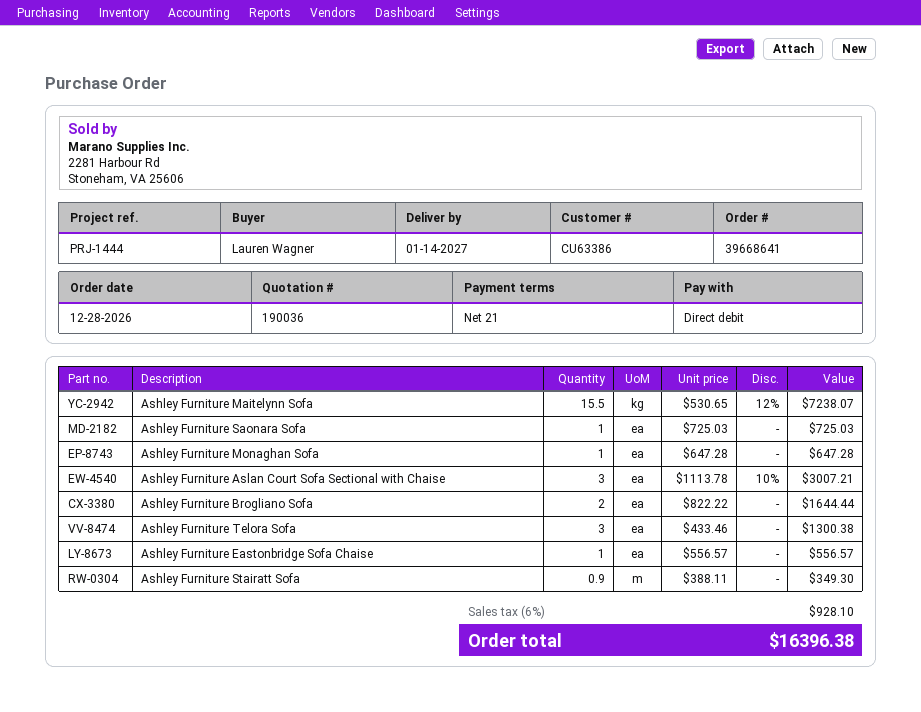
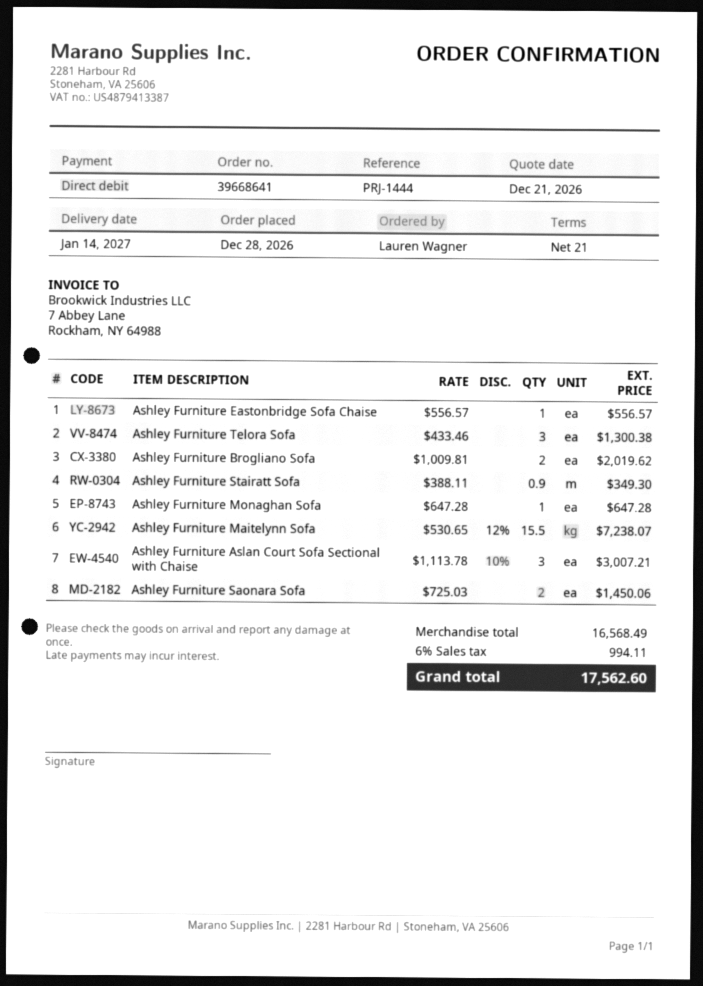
Ashley Furniture Saonara Sofa: 1 x 725.03 = 725.03 -> 2 x 725.03 = 1450.06
Ashley Furniture Brogliano Sofa: 2 x 822.22 = 1644.44 -> 2 x 1009.81 = 2019.62
tax: 6% = 928.10 -> 6% = 994.11
total: 16396.38 -> 17562.60

